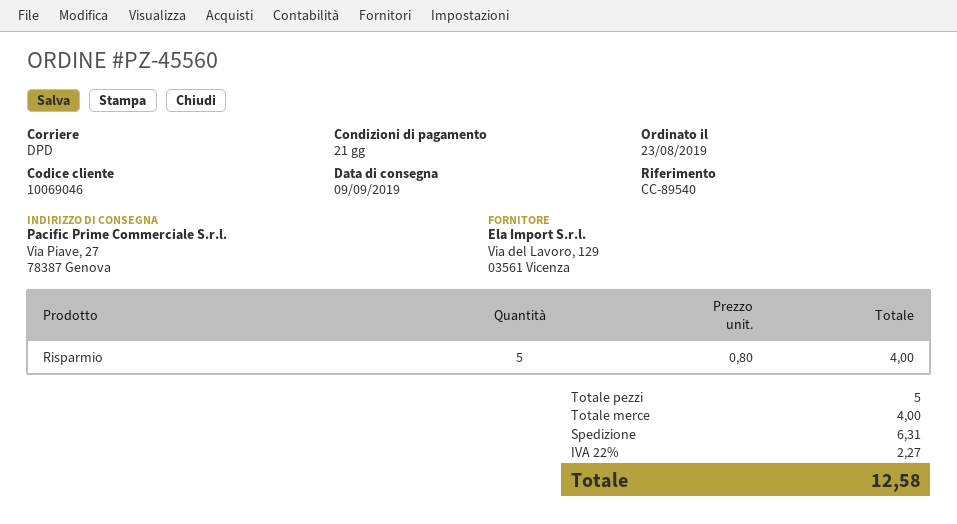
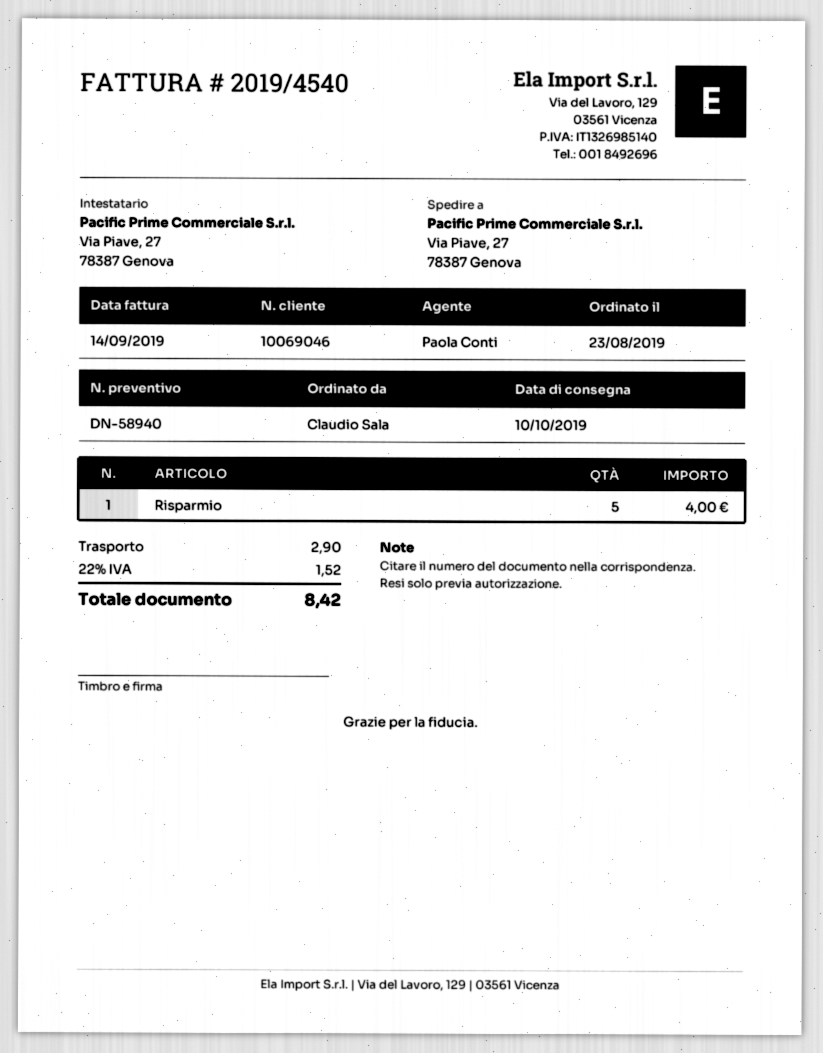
delivery date: 2019-09-09 -> 2019-10-10
shipping: 6.31 -> 2.90
tax: 22% = 2.27 -> 22% = 1.52
total: 12.58 -> 8.42

